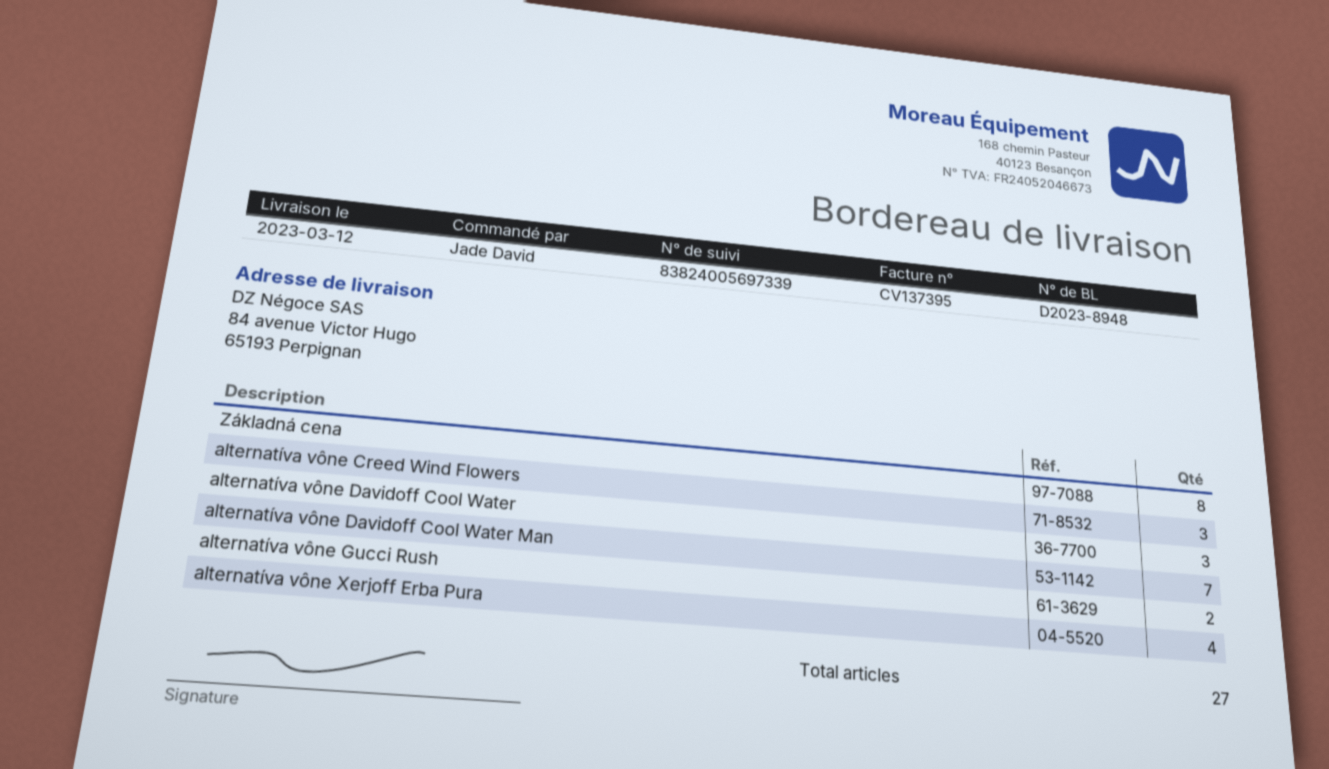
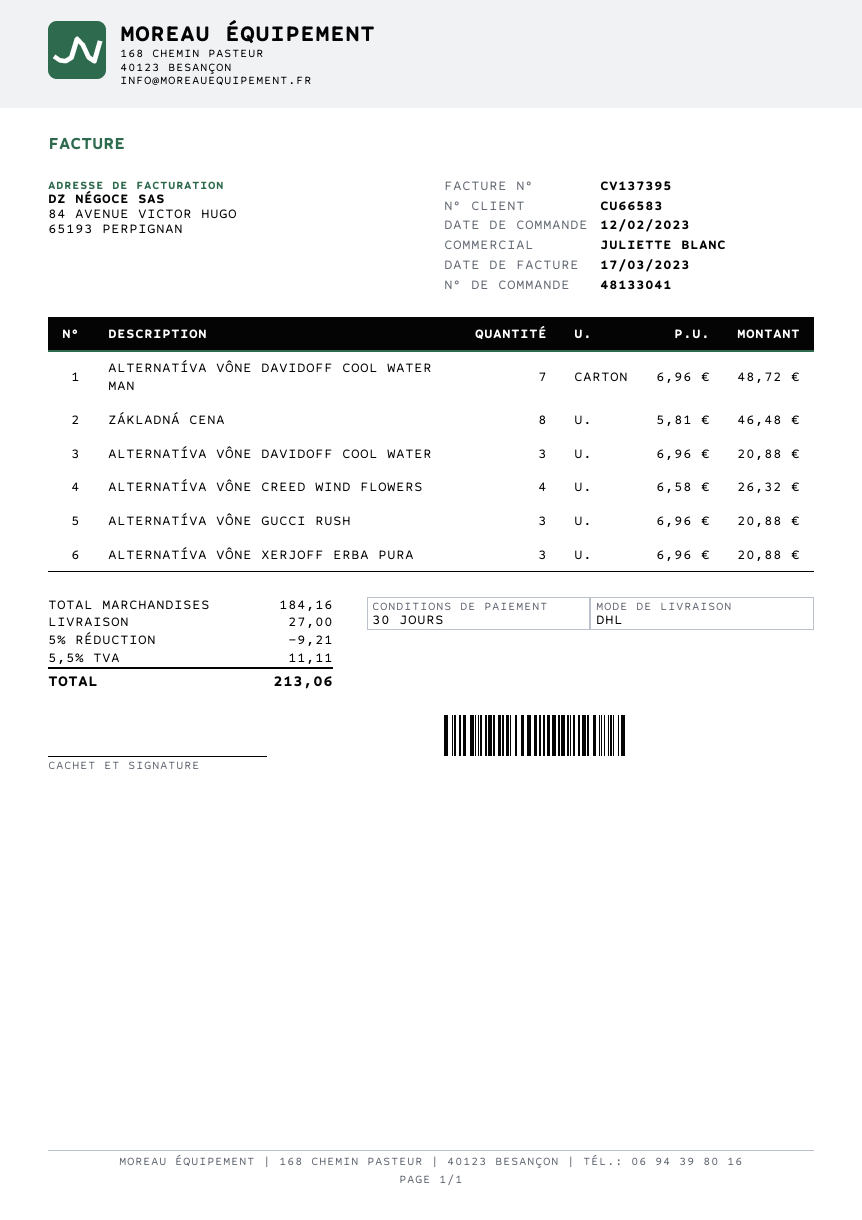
alternatíva vône Creed Wind Flowers: 3 -> 4
alternatíva vône Gucci Rush: 2 -> 3
alternatíva vône Xerjoff Erba Pura: 4 -> 3

